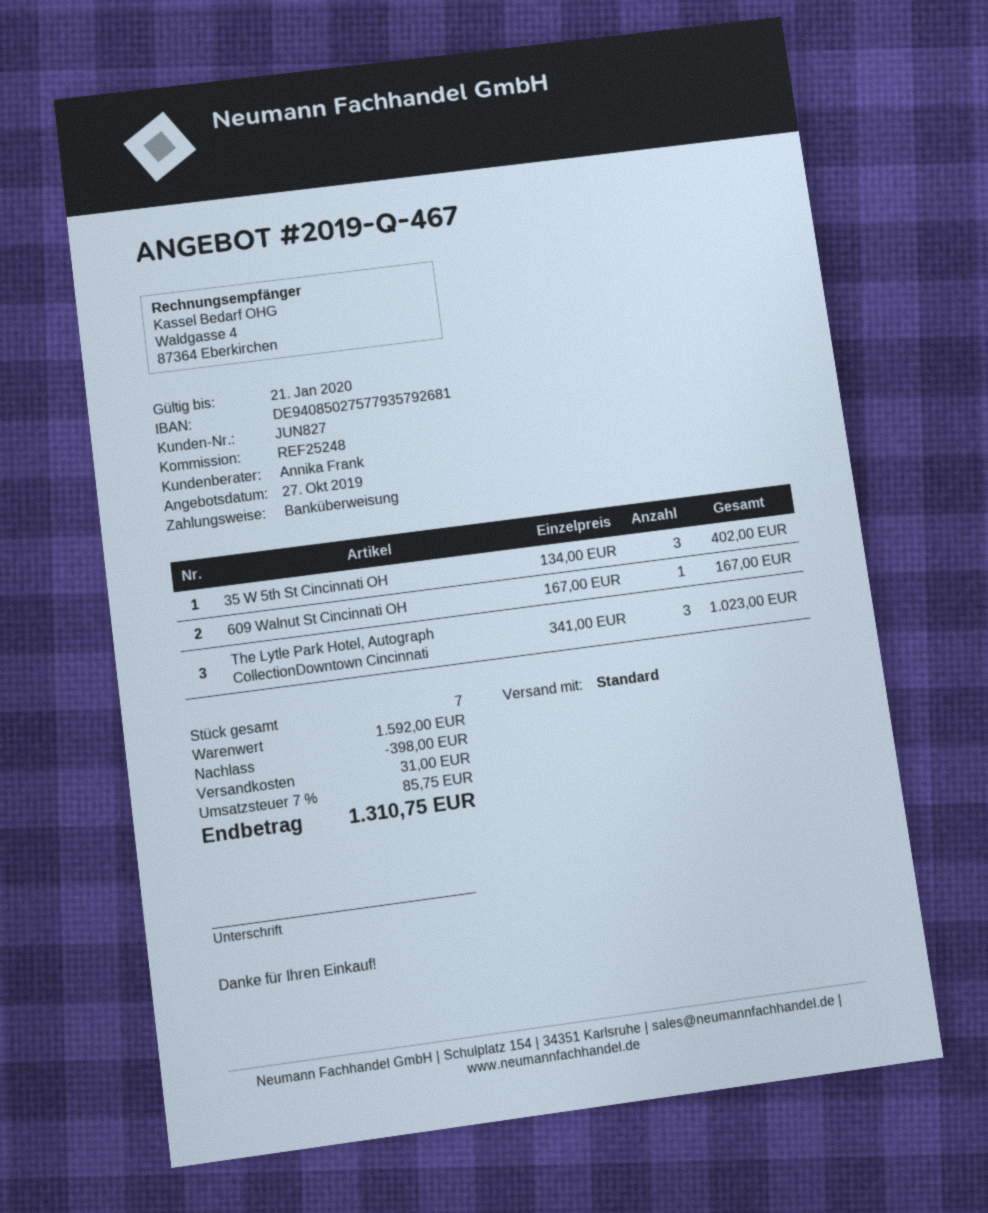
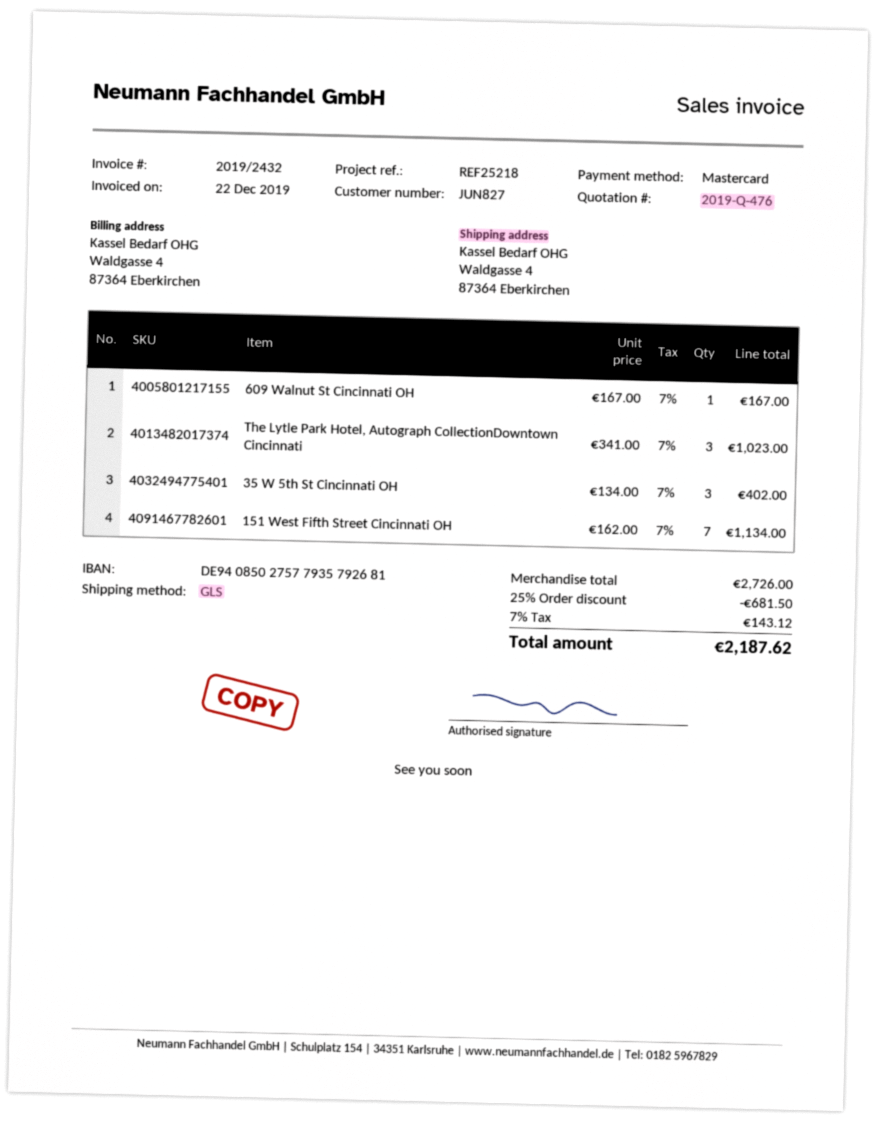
quote number: 2019-Q-467 -> 2019-Q-476
reference: REF25248 -> REF25218
payment method: bank transfer -> Mastercard
shipping method: standard -> GLS
151 West Fifth Street Cincinnati OH: none -> 7 x 162.00 = 1134.00
subtotal: 1592.00 -> 2726.00
discount: 398.00 -> 681.50
shipping: 31.00 -> none
tax: 7% = 85.75 -> 7% = 143.12
total: 1310.75 -> 2187.62

